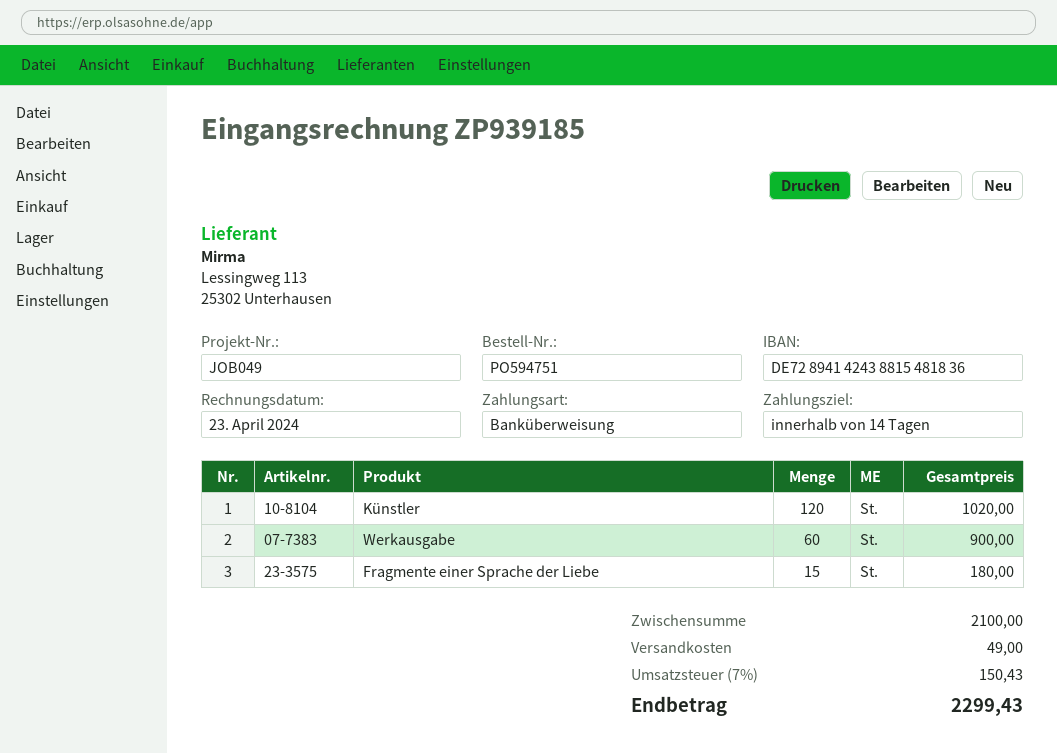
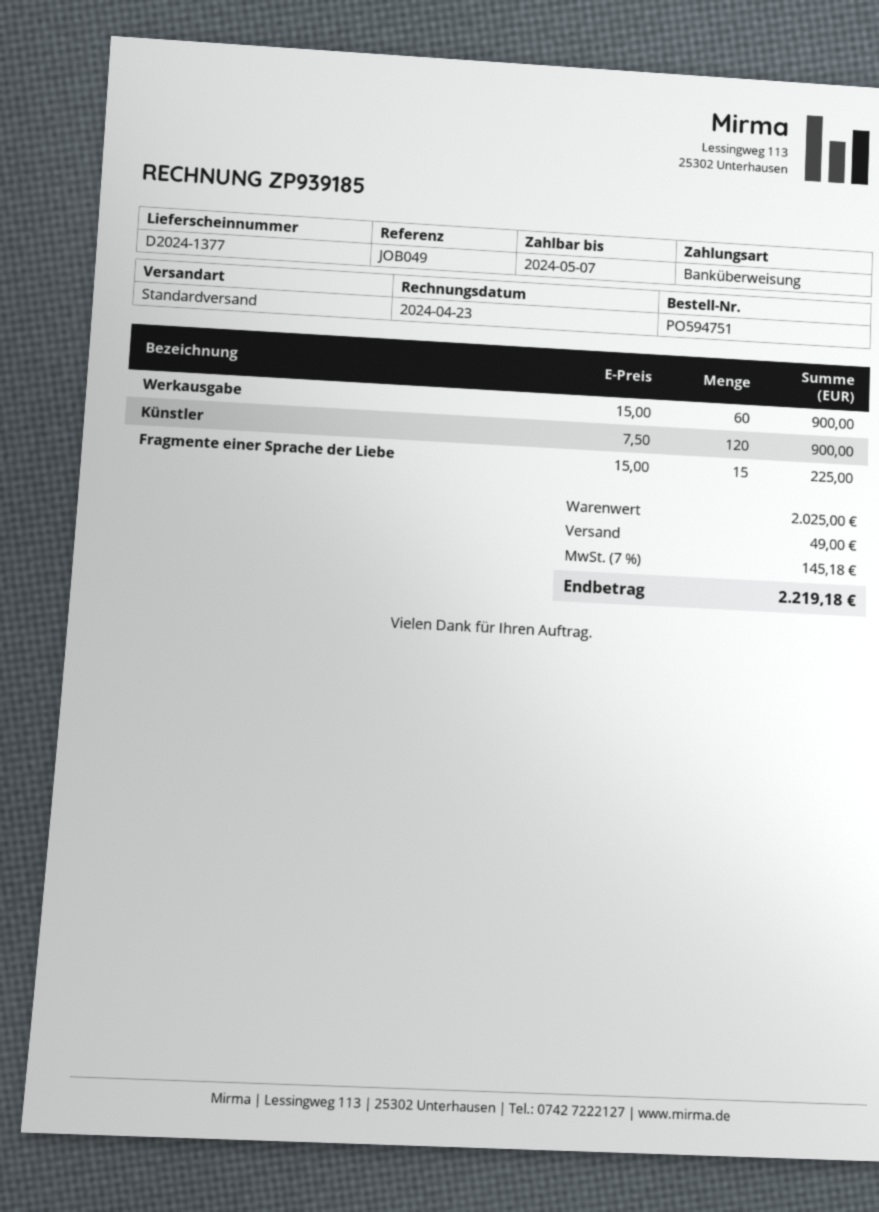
Künstler: 120 for 1020.00 -> 120 for 900.00
Fragmente einer Sprache der Liebe: 15 for 180.00 -> 15 for 225.00
subtotal: 2100.00 -> 2025.00
tax: 7% = 150.43 -> 7% = 145.18
total: 2299.43 -> 2219.18

